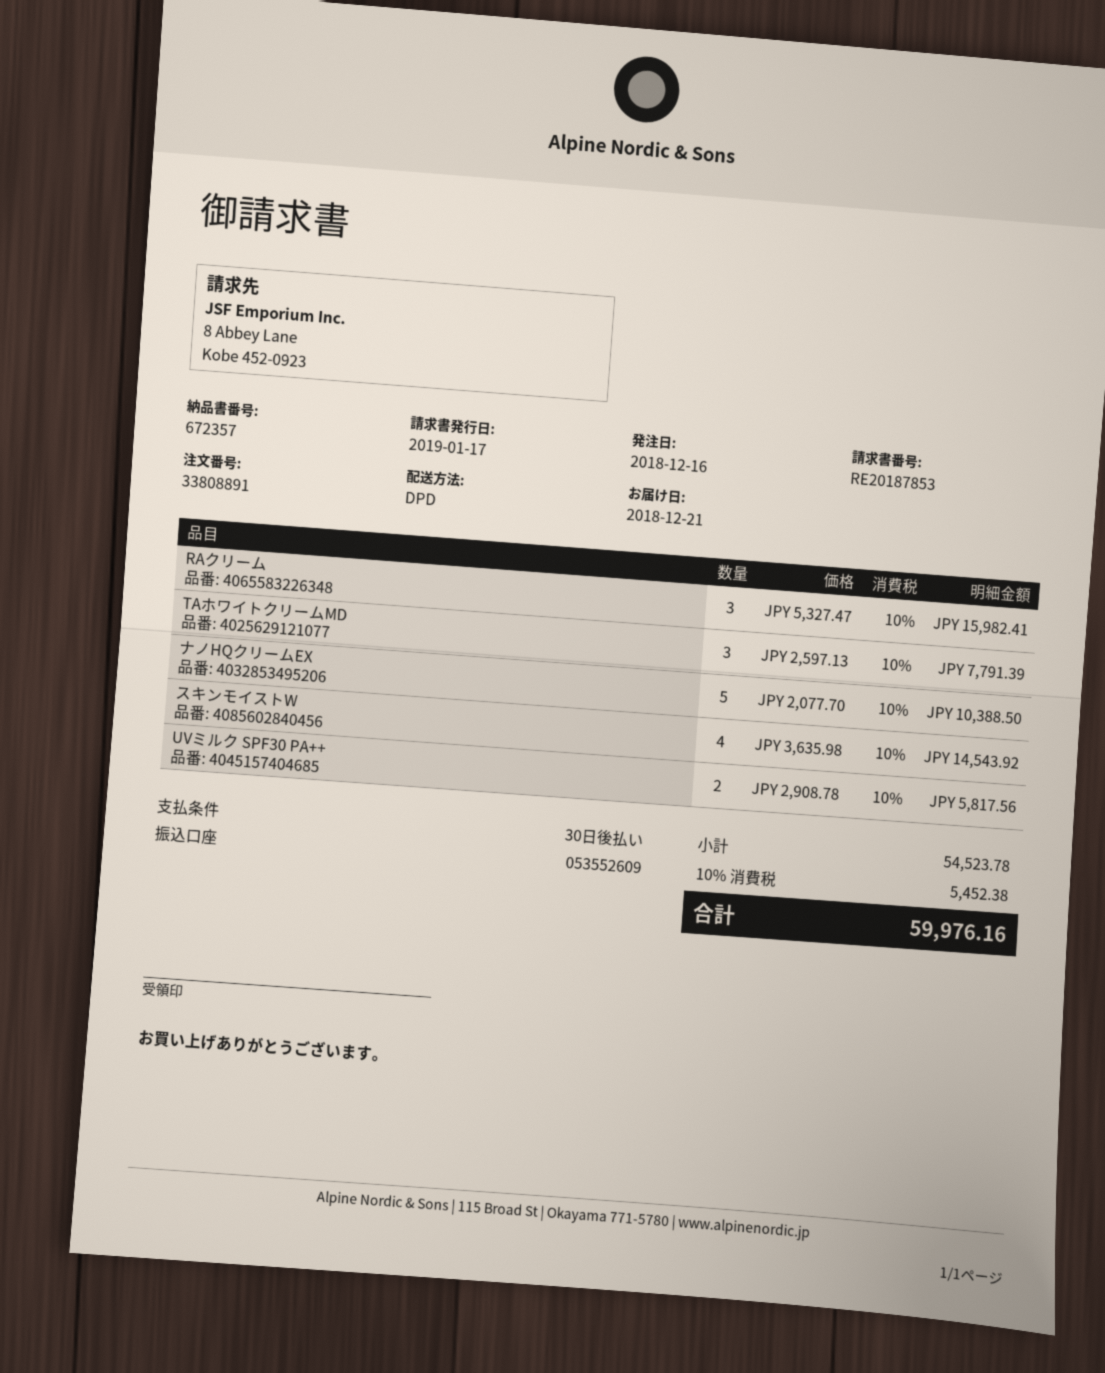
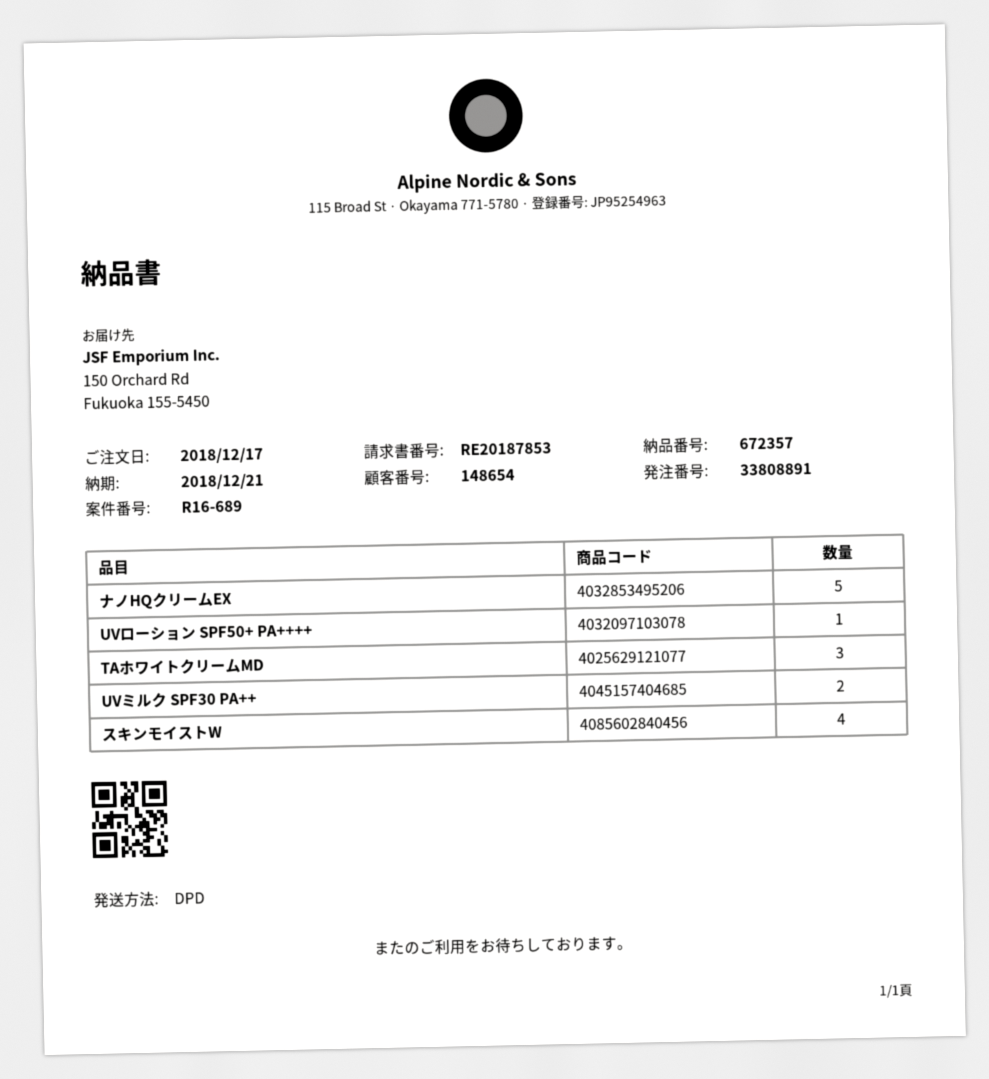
order date: 2018-12-16 -> 2018-12-17
RAクリーム: 3 -> none
UVローション SPF50+ PA++++: none -> 1

